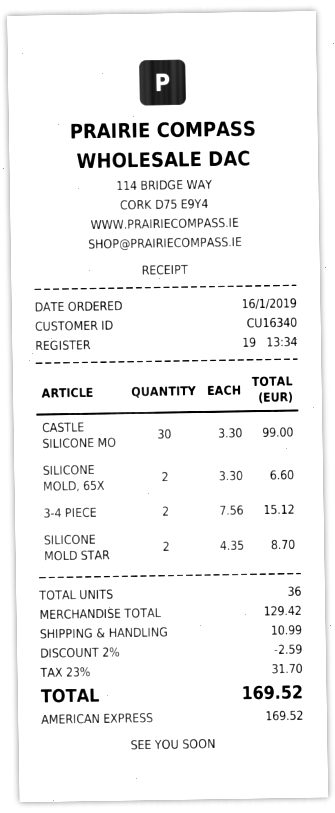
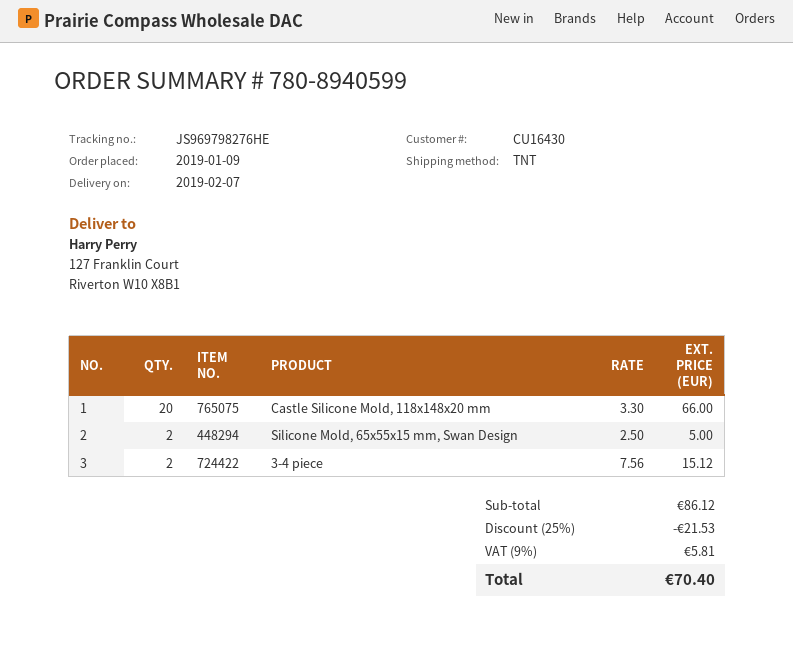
order date: 2019-01-16 -> 2019-01-09
customer number: CU16340 -> CU16430
CASTLE SILICONE MO: 30 x 3.30 = 99.00 -> 20 x 3.30 = 66.00
SILICONE MOLD, 65X: 2 x 3.30 = 6.60 -> 2 x 2.50 = 5.00
SILICONE MOLD STAR: 2 x 4.35 = 8.70 -> none
subtotal: 129.42 -> 86.12
discount: 2% = 2.59 -> 25% = 21.53
shipping: 10.99 -> none
tax: 23% = 31.70 -> 9% = 5.81
total: 169.52 -> 70.40

